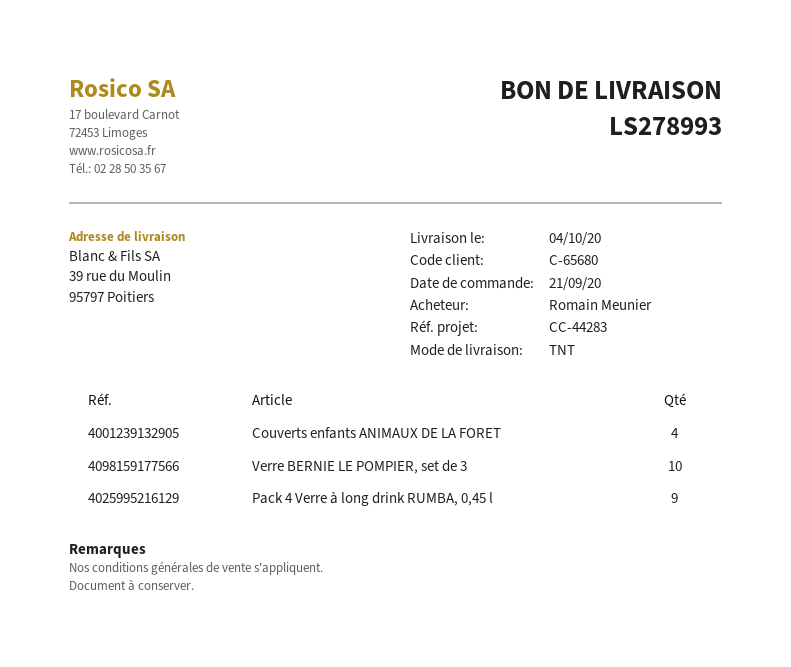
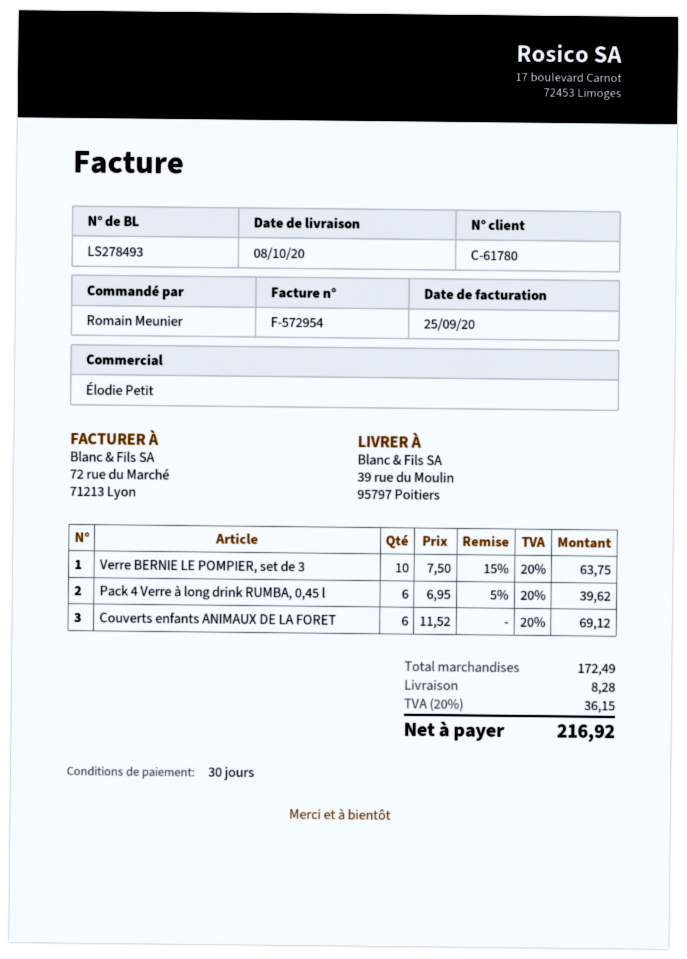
delivery note number: LS278993 -> LS278493
delivery date: 2020-10-04 -> 2020-10-08
customer number: C-65680 -> C-61780
Couverts enfants ANIMAUX DE LA FORET: 4 -> 6
Pack 4 Verre à long drink RUMBA, 0,45 l: 9 -> 6

